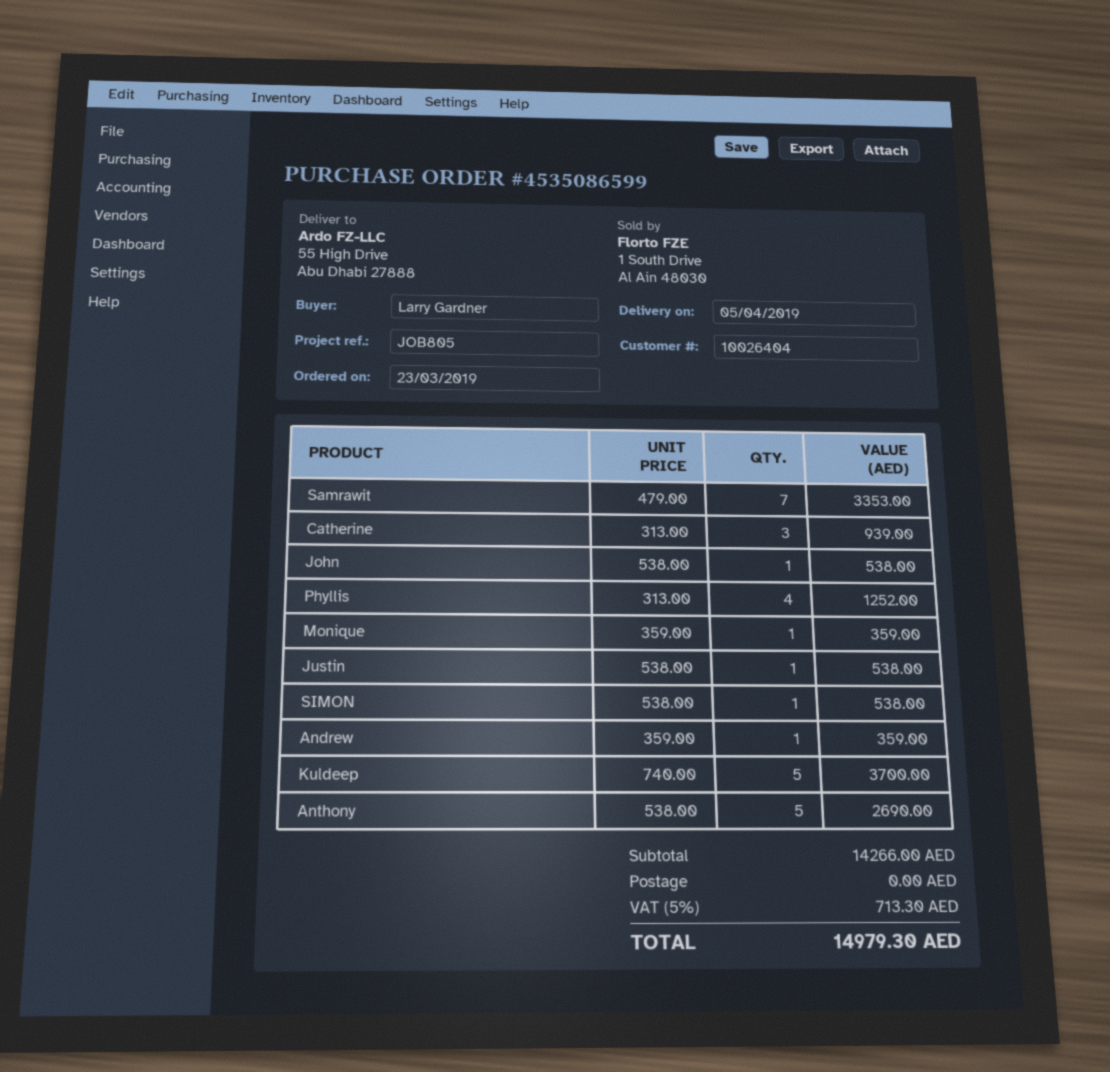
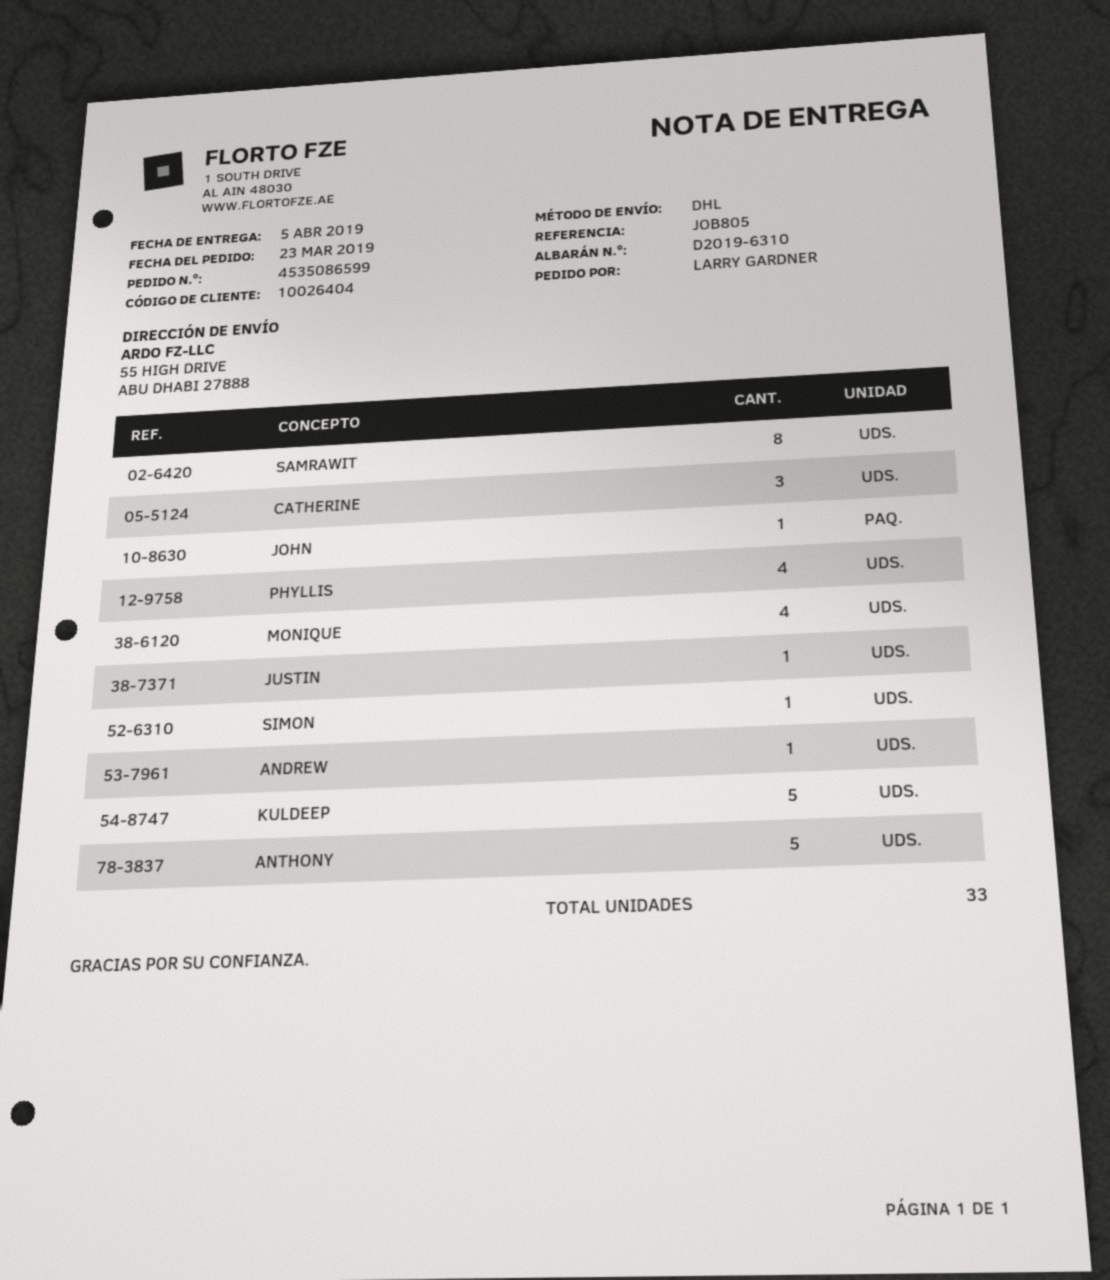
Samrawit: 7 -> 8
Monique: 1 -> 4

